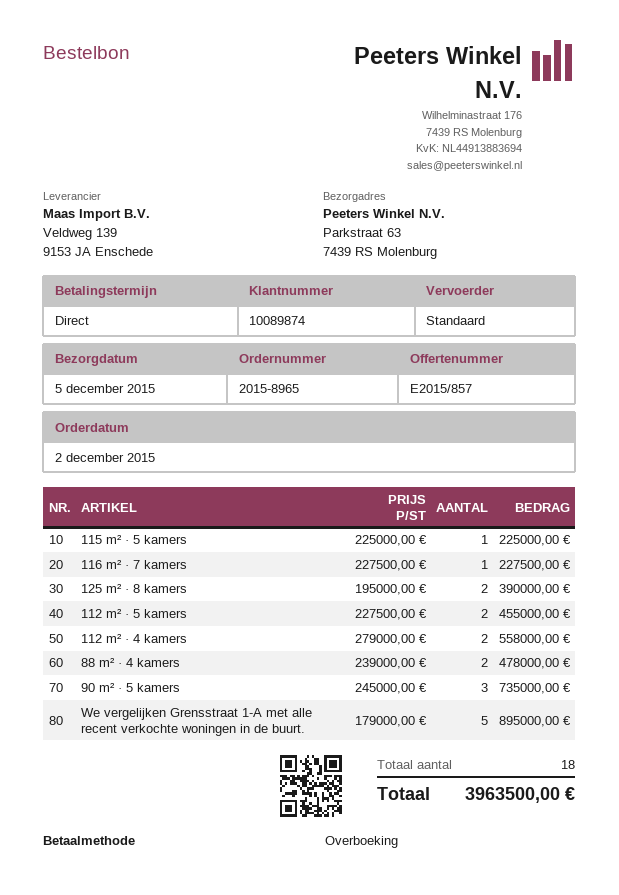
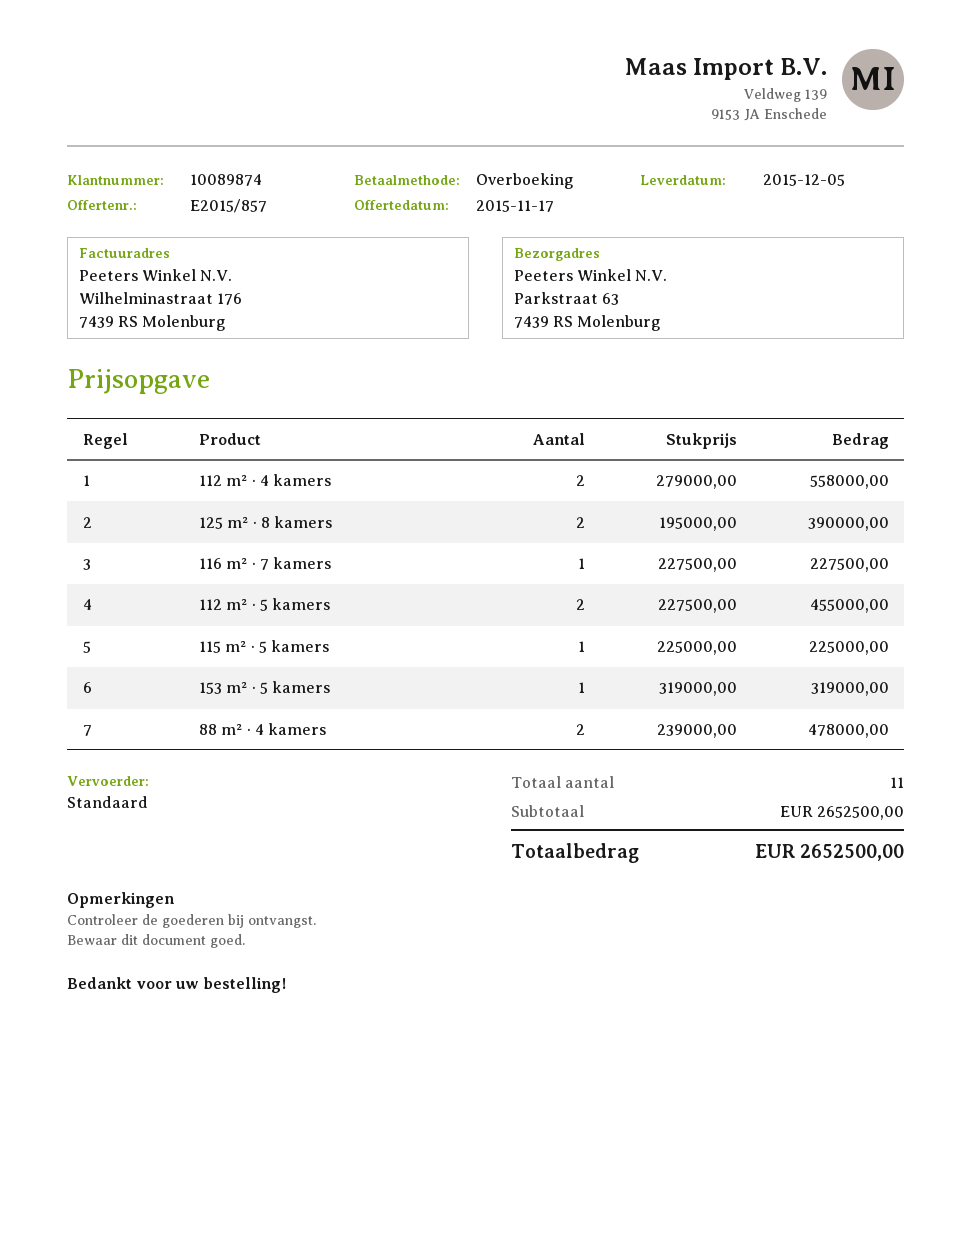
90 m² · 5 kamers: 3 x 245000.00 = 735000.00 -> none
We vergelijken Grensstraat 1-A met alle recent verkochte woningen in de buurt.: 5 x 179000.00 = 895000.00 -> none
153 m² · 5 kamers: none -> 1 x 319000.00 = 319000.00
total quantity: 18 -> 11
total: 3963500.00 -> 2652500.00

